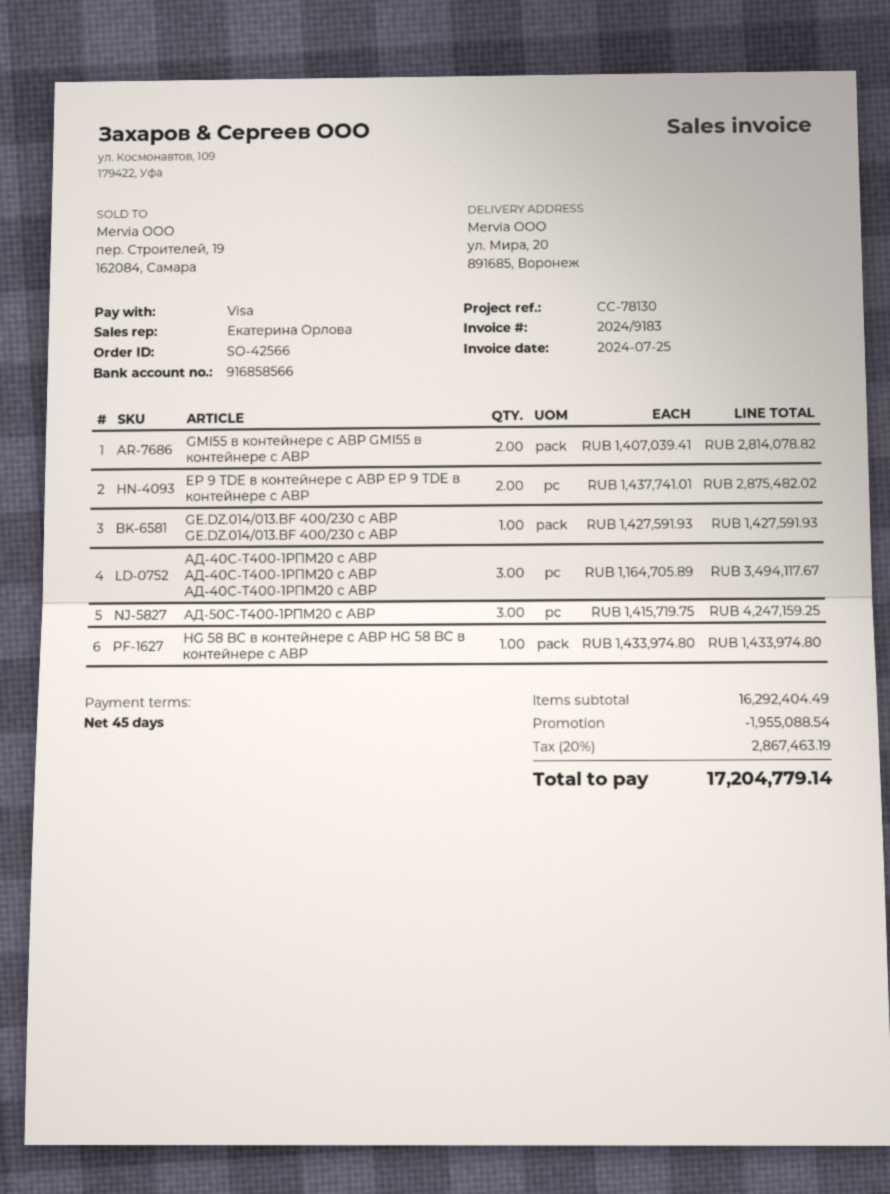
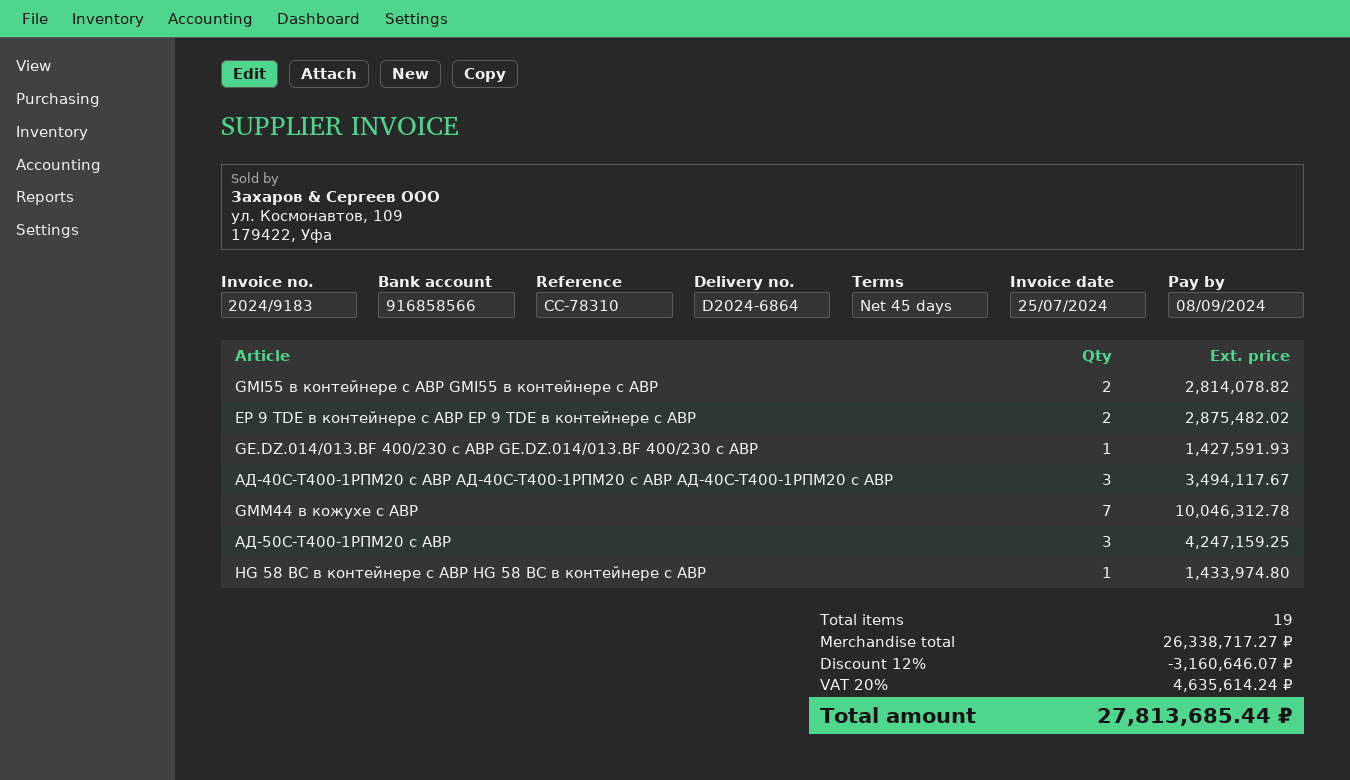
reference: CC-78130 -> CC-78310
GMM44 в кожухе с АВР: none -> 7 for 10046312.78
subtotal: 16292404.49 -> 26338717.27
discount: 1955088.54 -> 3160646.07
tax: 20% = 2867463.19 -> 20% = 4635614.24
total: 17204779.14 -> 27813685.44

